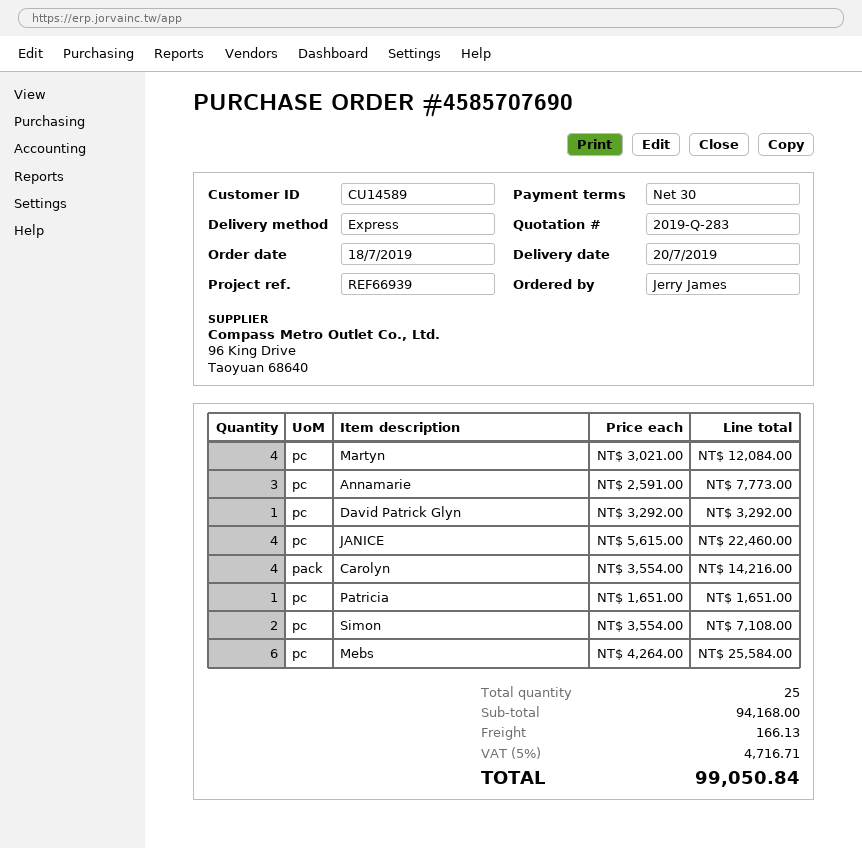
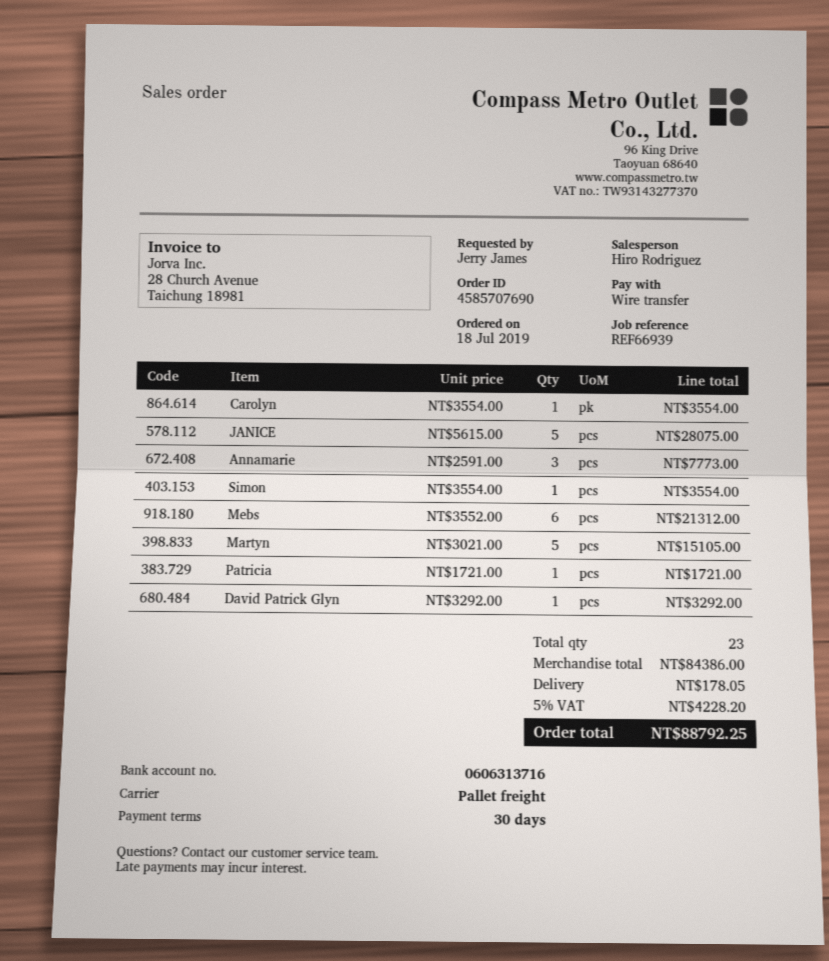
shipping method: express -> pallet freight
Martyn: 4 x 3021.00 = 12084.00 -> 5 x 3021.00 = 15105.00
JANICE: 4 x 5615.00 = 22460.00 -> 5 x 5615.00 = 28075.00
Carolyn: 4 x 3554.00 = 14216.00 -> 1 x 3554.00 = 3554.00
Patricia: 1 x 1651.00 = 1651.00 -> 1 x 1721.00 = 1721.00
Simon: 2 x 3554.00 = 7108.00 -> 1 x 3554.00 = 3554.00
Mebs: 6 x 4264.00 = 25584.00 -> 6 x 3552.00 = 21312.00
total quantity: 25 -> 23
subtotal: 94168.00 -> 84386.00
shipping: 166.13 -> 178.05
tax: 5% = 4716.71 -> 5% = 4228.20
total: 99050.84 -> 88792.25

